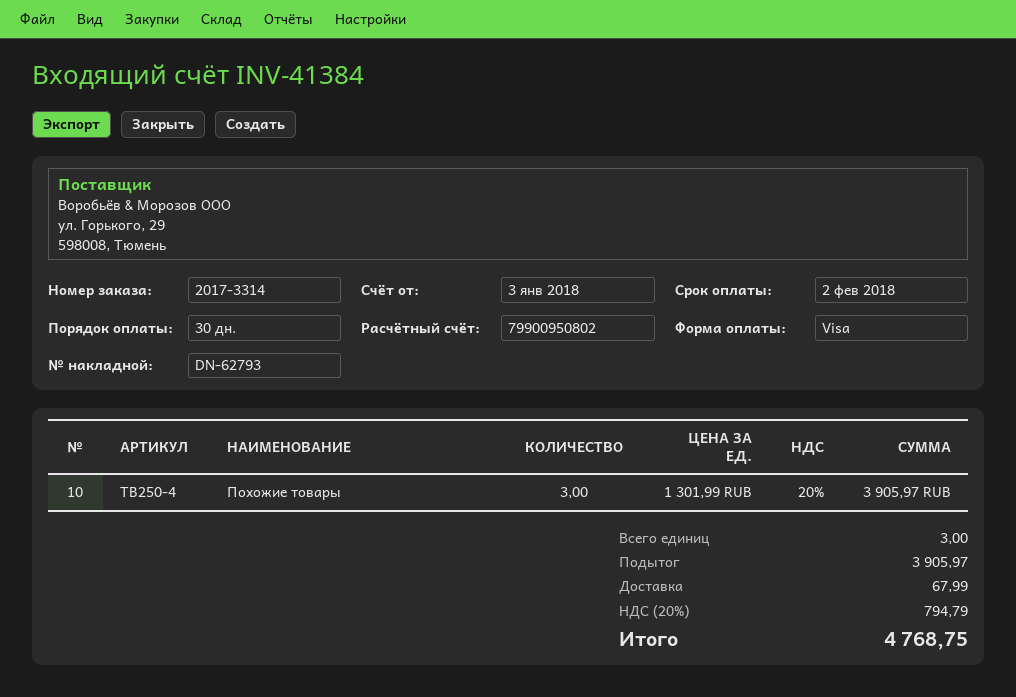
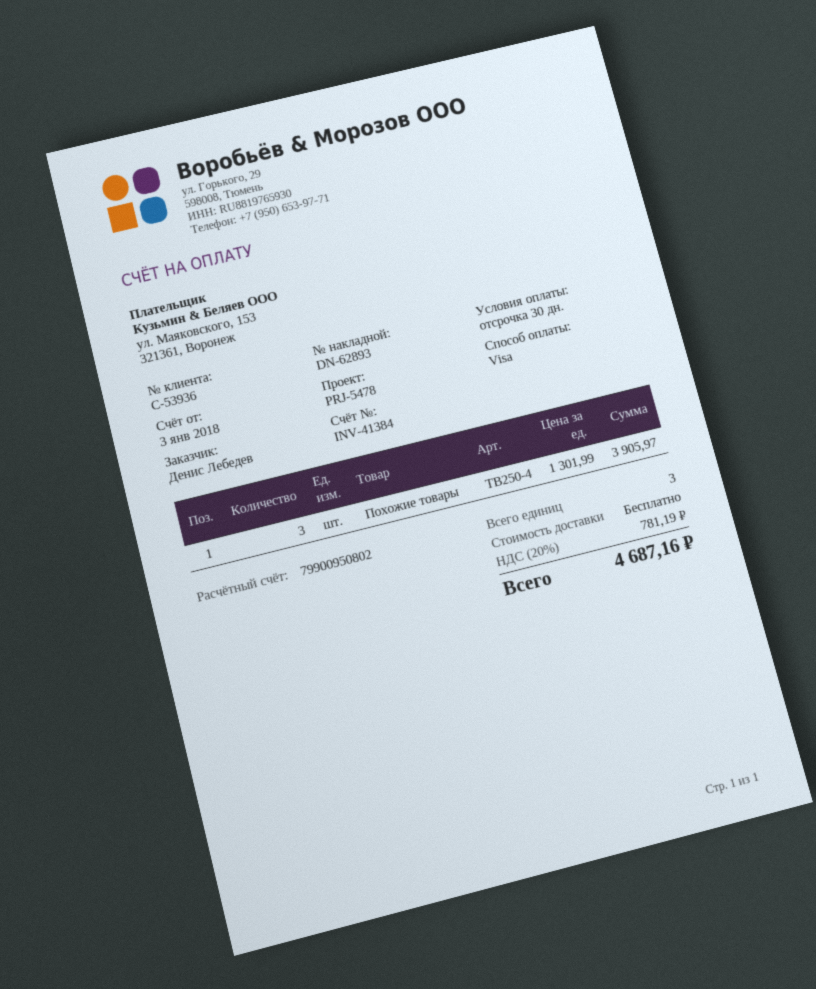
delivery note number: DN-62793 -> DN-62893
shipping: 67.99 -> 0.00
tax: 20% = 794.79 -> 20% = 781.19
total: 4768.75 -> 4687.16

